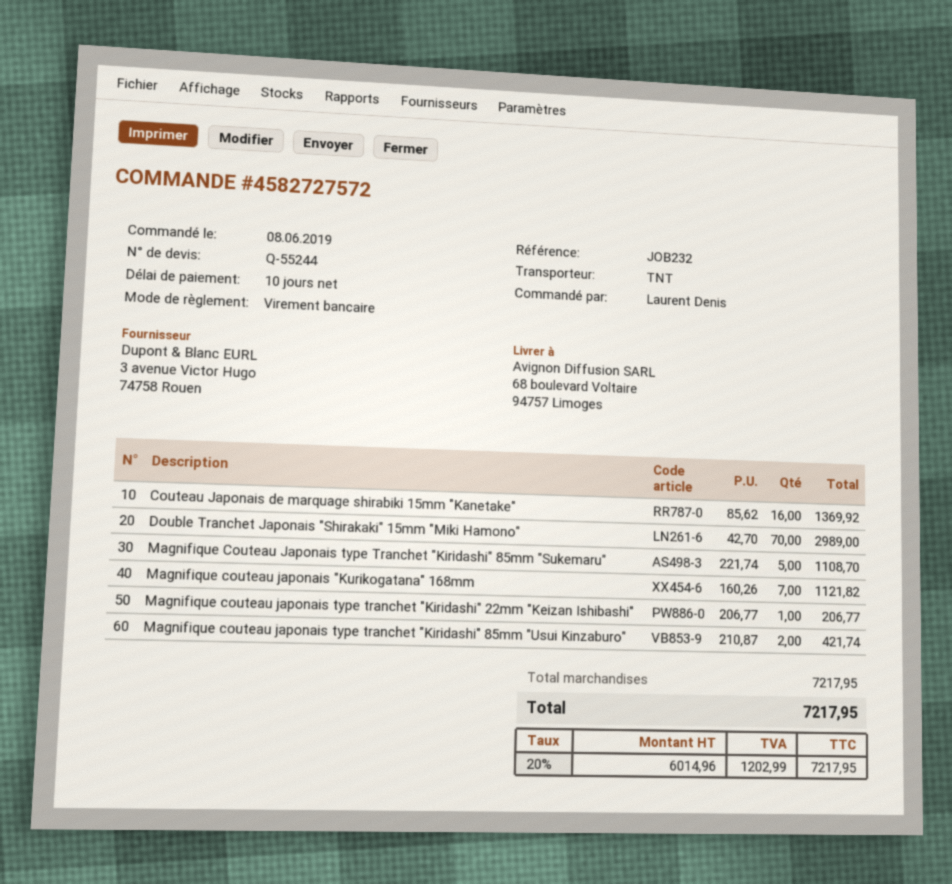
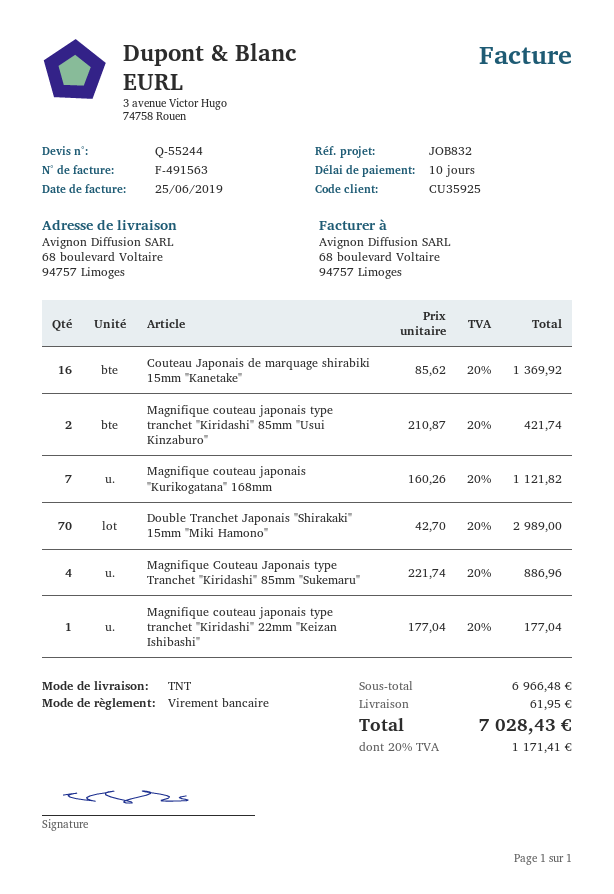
reference: JOB232 -> JOB832
Magnifique Couteau Japonais type Tranchet "Kiridashi" 85mm "Sukemaru": 5 x 221.74 = 1108.70 -> 4 x 221.74 = 886.96
Magnifique couteau japonais type tranchet "Kiridashi" 22mm "Keizan Ishibashi": 1 x 206.77 = 206.77 -> 1 x 177.04 = 177.04
subtotal: 7217.95 -> 6966.48
shipping: none -> 61.95
tax: 20% = 1202.99 -> 20% = 1171.41
total: 7217.95 -> 7028.43

